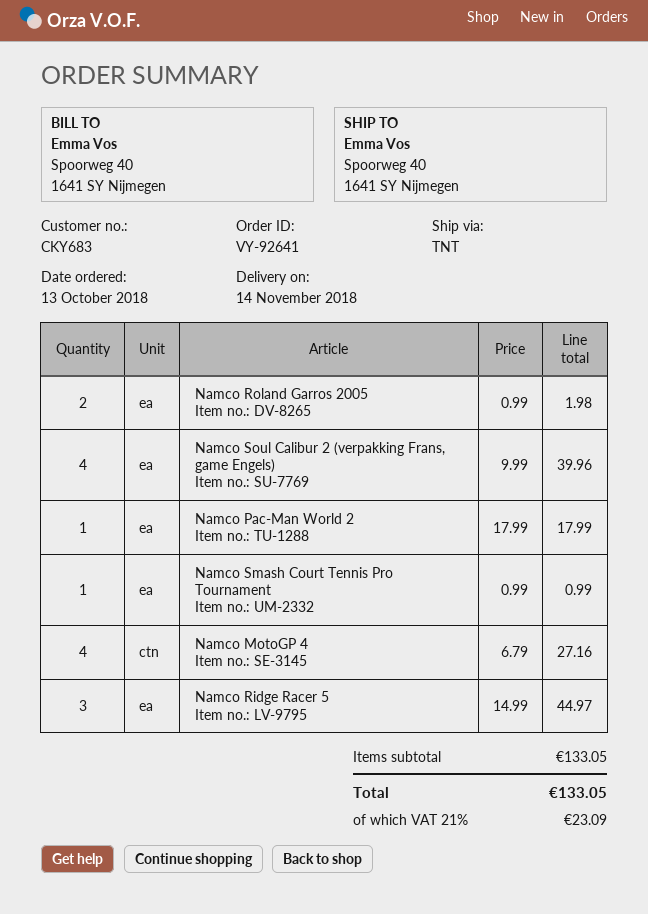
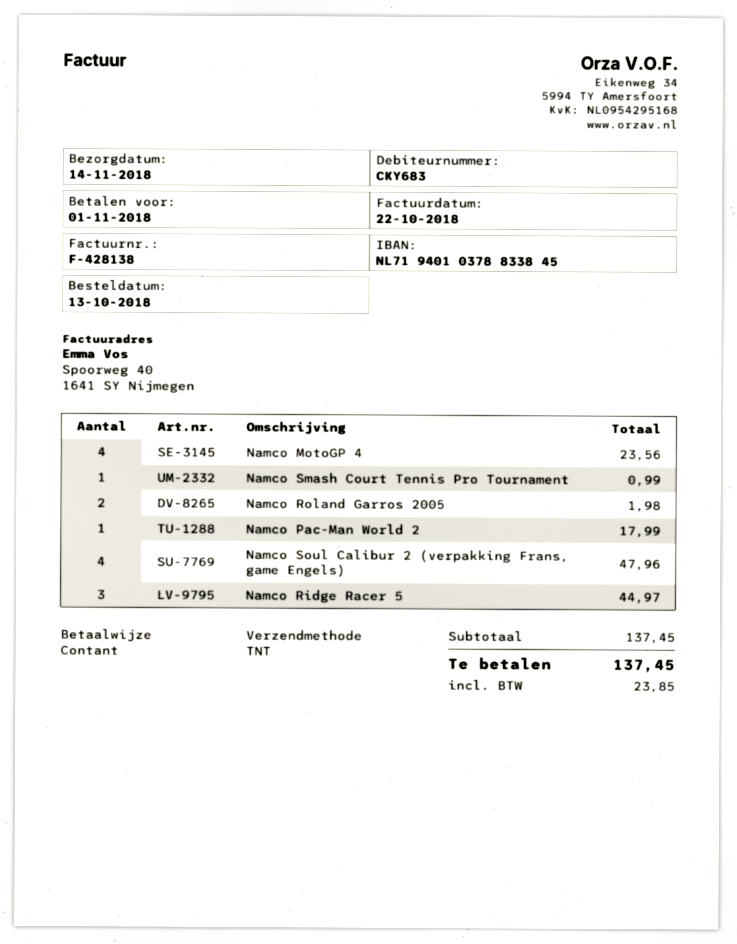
Namco Soul Calibur 2 (verpakking Frans, game Engels): 4 for 39.96 -> 4 for 47.96
Namco MotoGP 4: 4 for 27.16 -> 4 for 23.56
subtotal: 133.05 -> 137.45
tax: 23.09 -> 23.85
total: 133.05 -> 137.45

